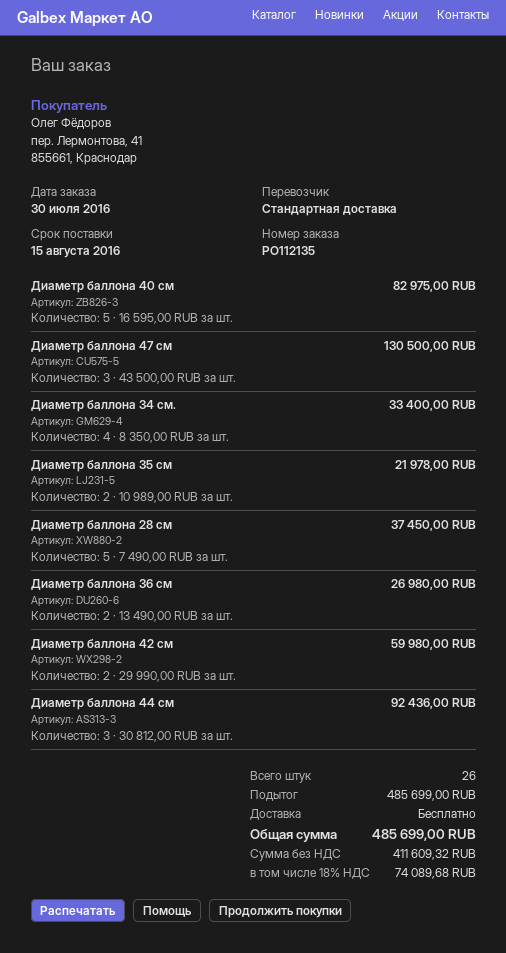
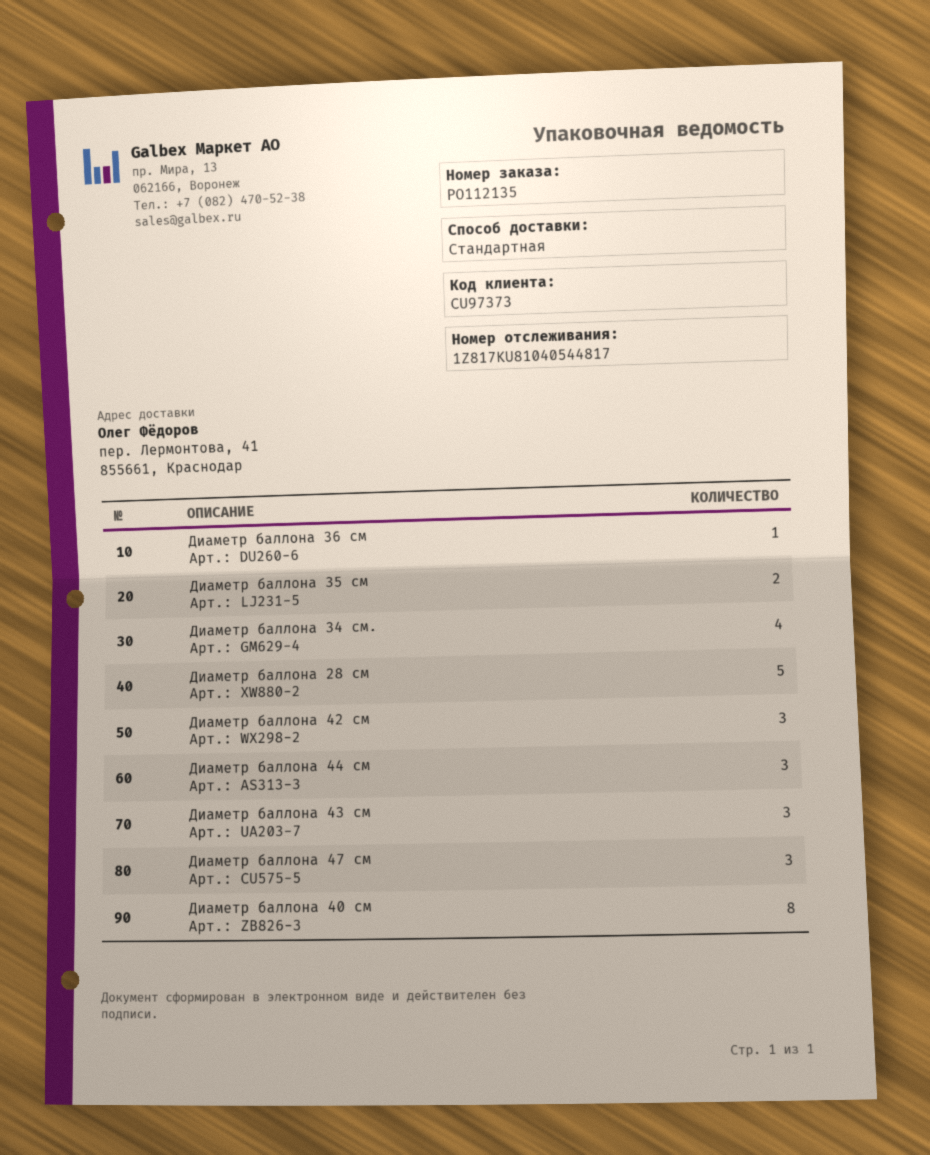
Диаметр баллона 40 см: 5 -> 8
Диаметр баллона 36 см: 2 -> 1
Диаметр баллона 42 см: 2 -> 3
Диаметр баллона 43 см: none -> 3

